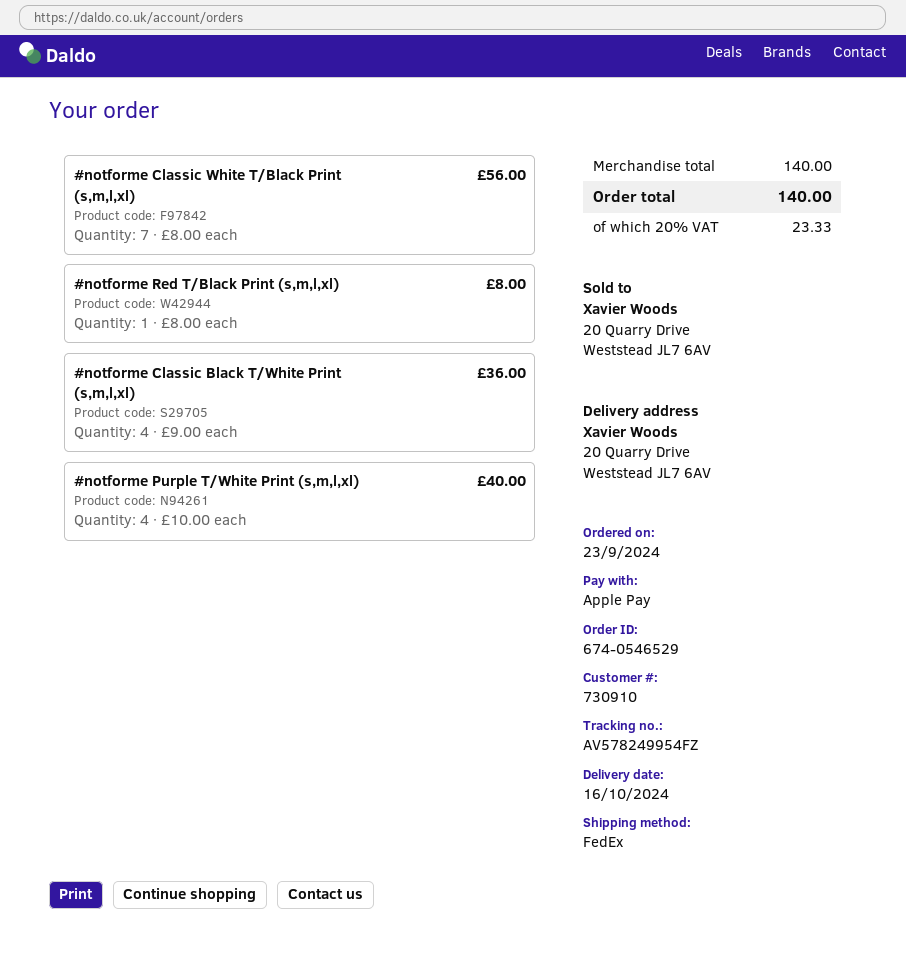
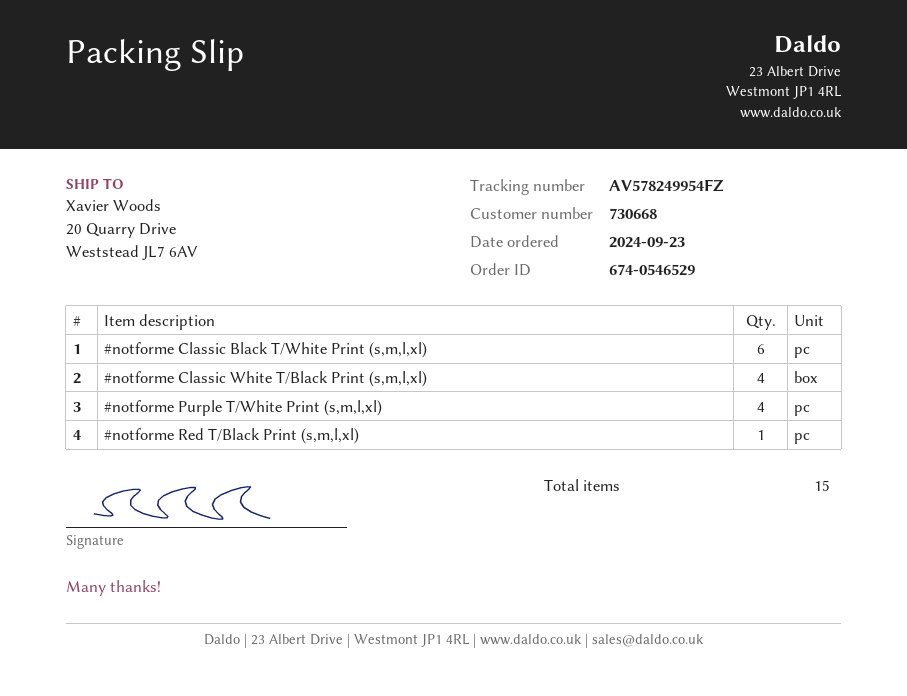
customer number: 730910 -> 730668
#notforme Classic White T/Black Print (s,m,l,xl): 7 -> 4
#notforme Classic Black T/White Print (s,m,l,xl): 4 -> 6

